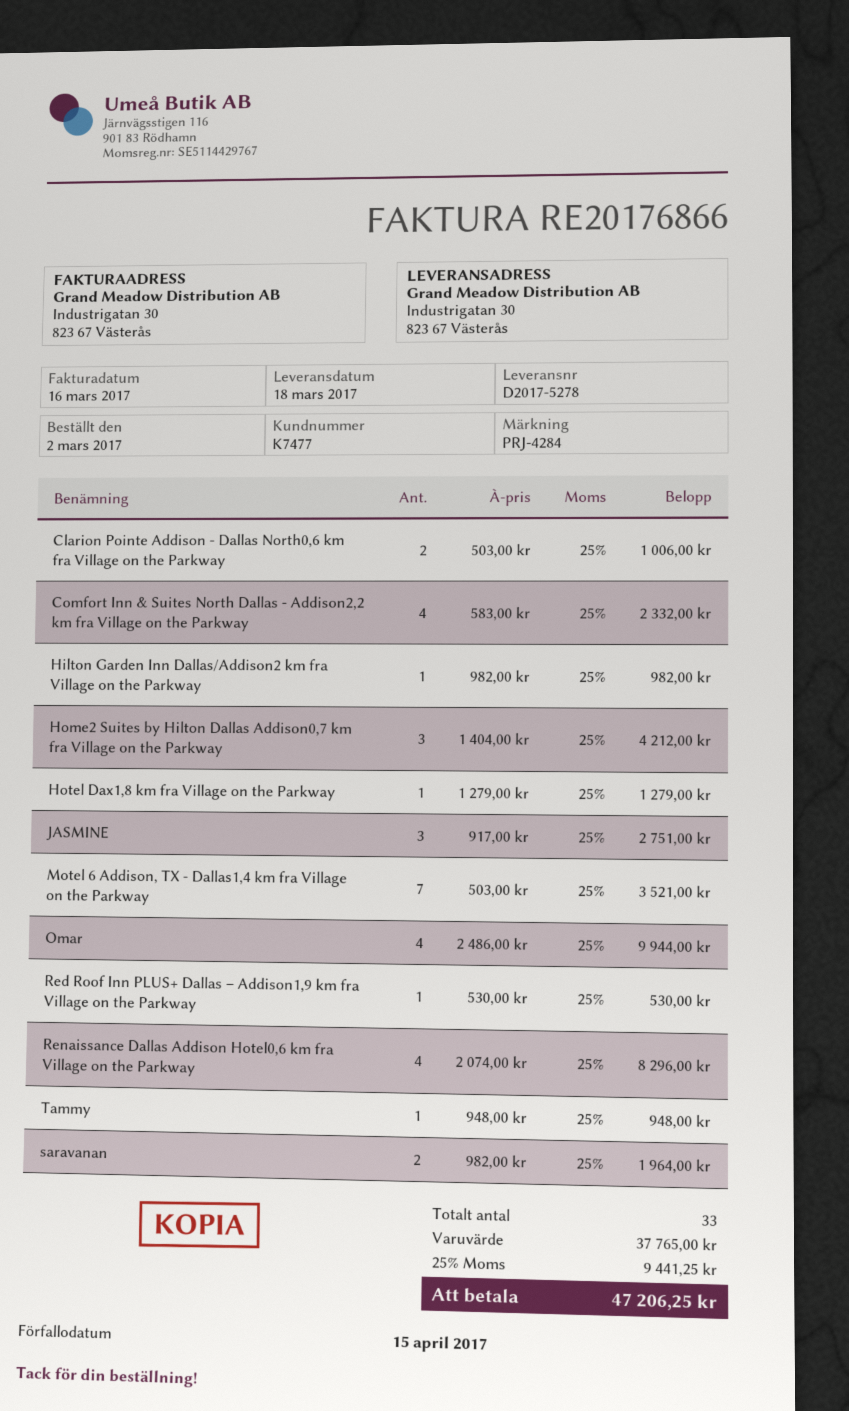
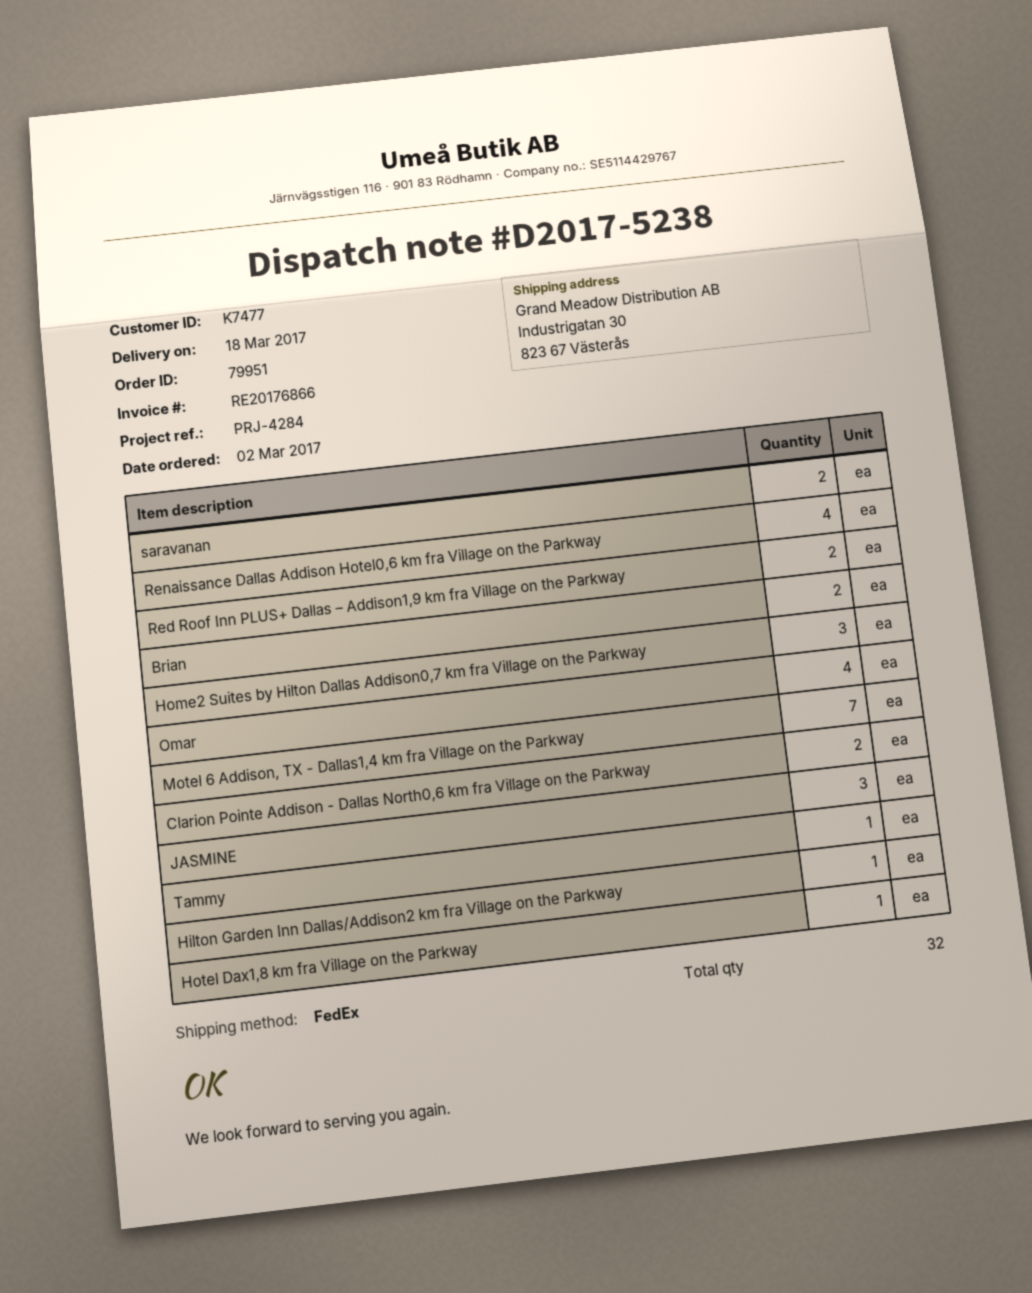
delivery note number: D2017-5278 -> D2017-5238
Comfort Inn & Suites North Dallas - Addison2,2 km fra Village on the Parkway: 4 -> none
Red Roof Inn PLUS+ Dallas – Addison1,9 km fra Village on the Parkway: 1 -> 2
Brian: none -> 2
total quantity: 33 -> 32

